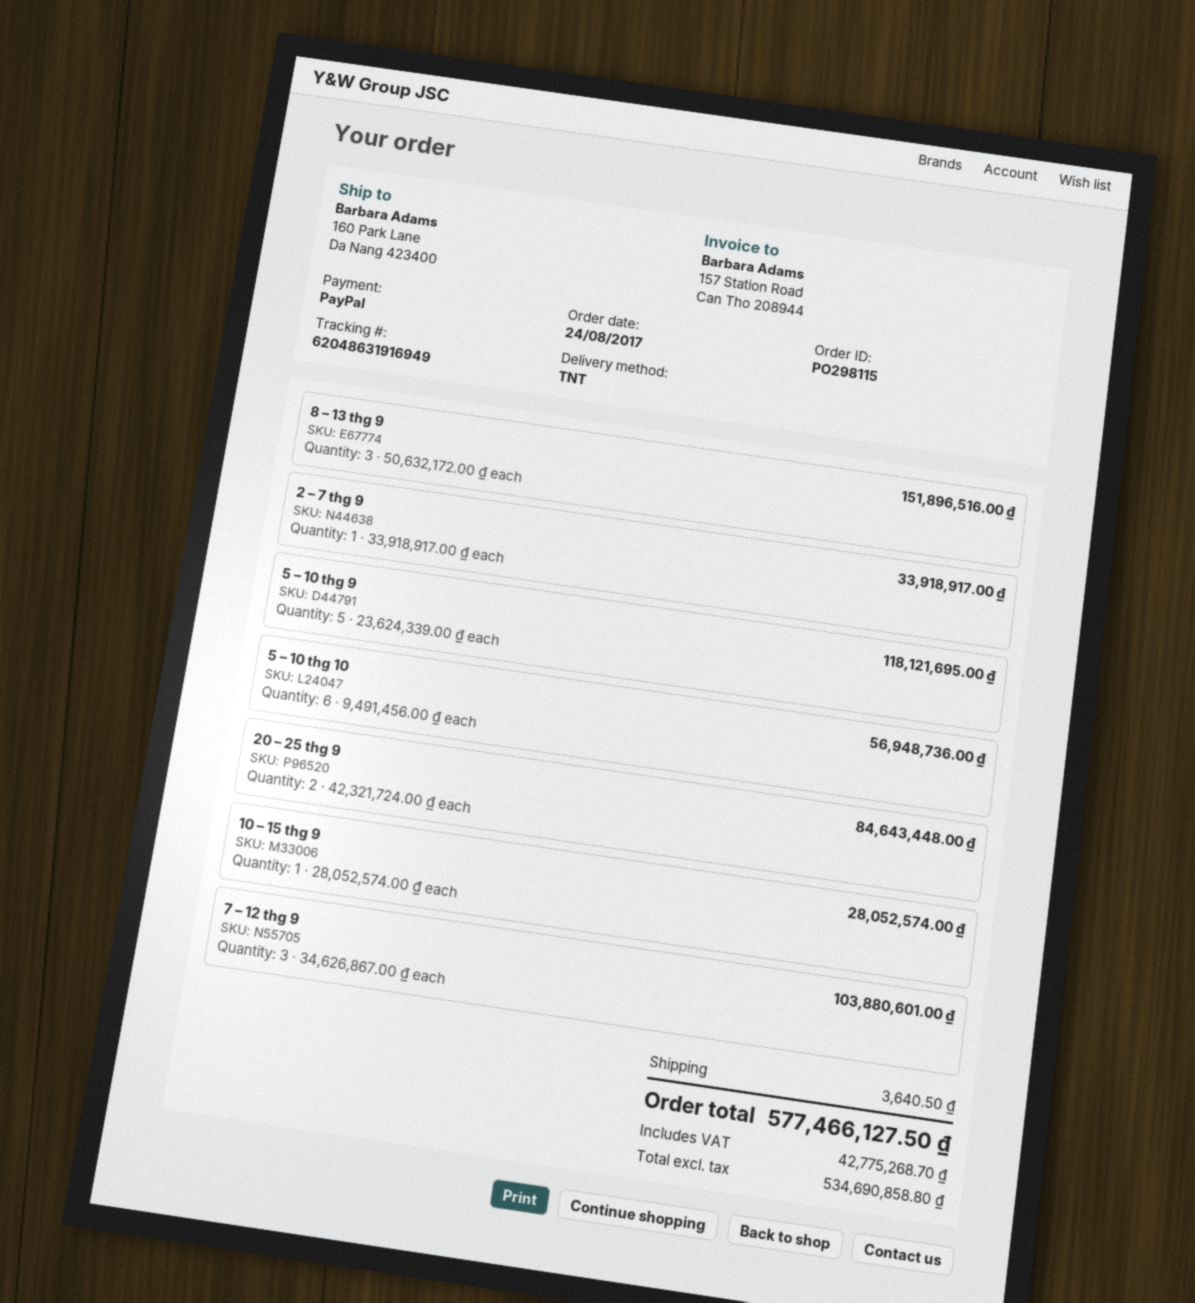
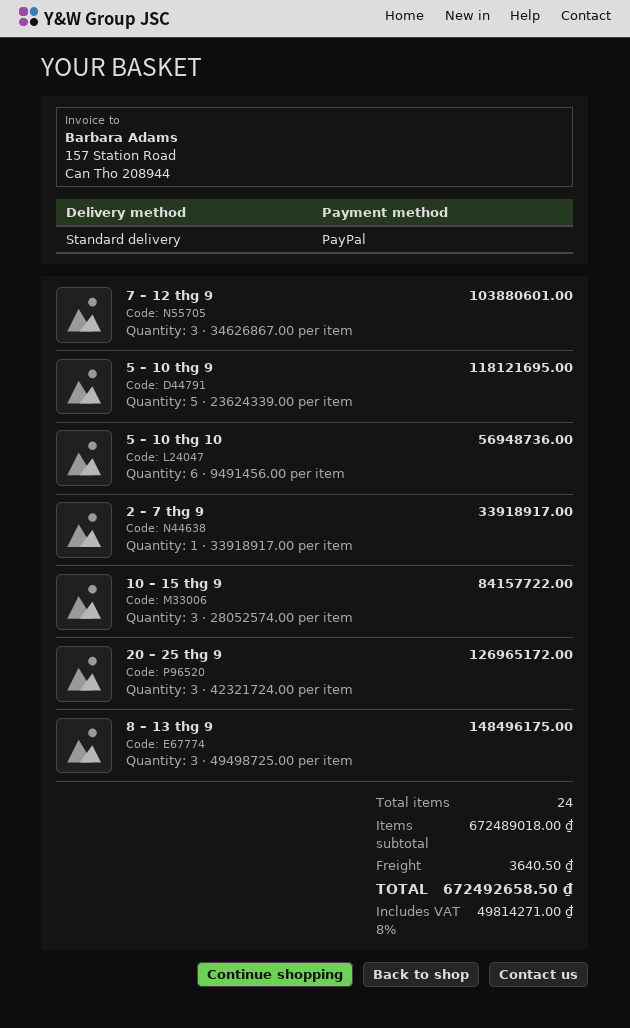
shipping method: TNT -> standard
8 – 13 thg 9: 3 x 50632172.00 = 151896516.00 -> 3 x 49498725.00 = 148496175.00
20 – 25 thg 9: 2 x 42321724.00 = 84643448.00 -> 3 x 42321724.00 = 126965172.00
10 – 15 thg 9: 1 x 28052574.00 = 28052574.00 -> 3 x 28052574.00 = 84157722.00
tax: 42775268.70 -> 49814271.00
total: 577466127.50 -> 672492658.50

